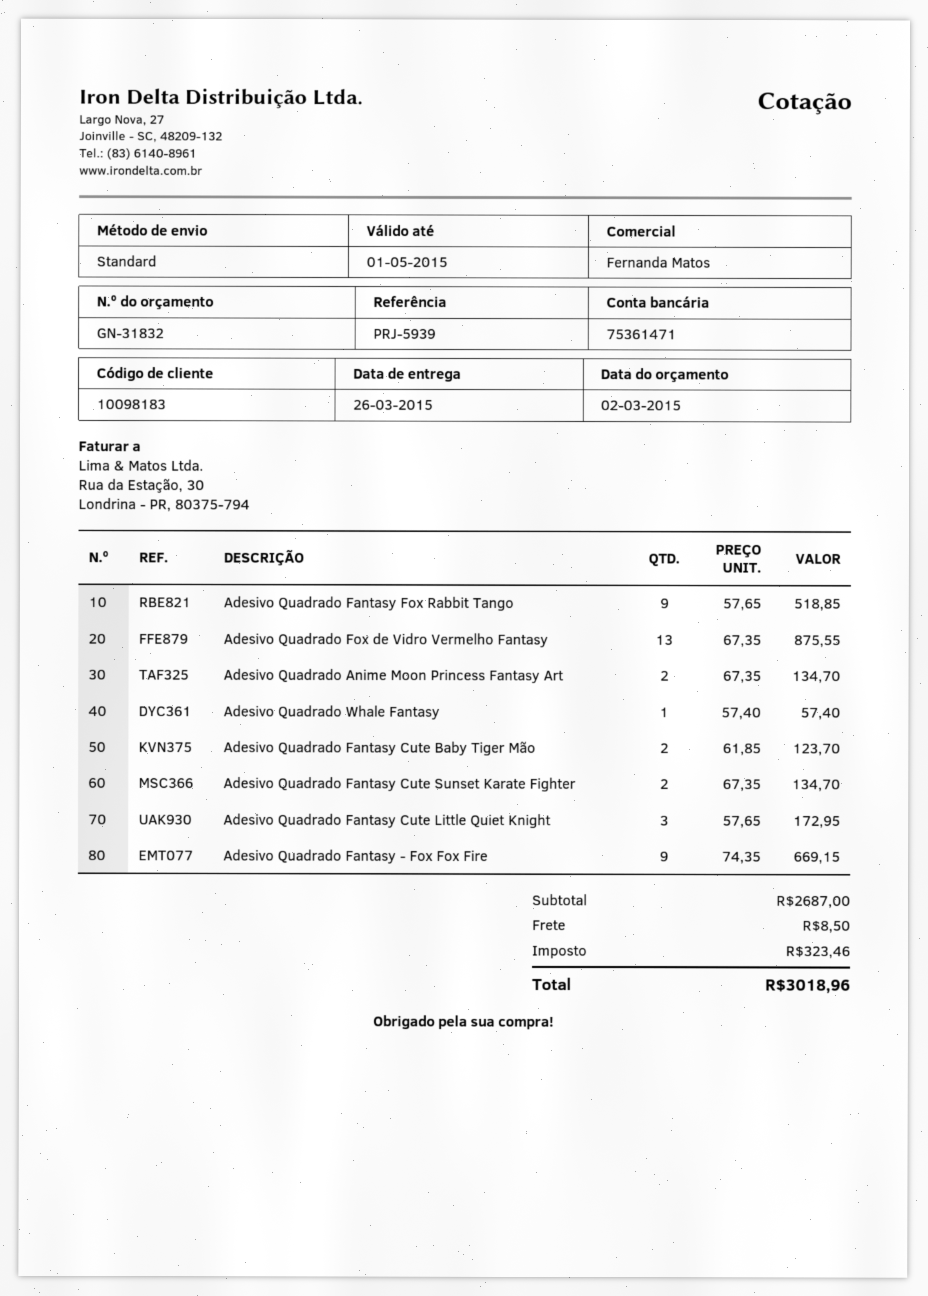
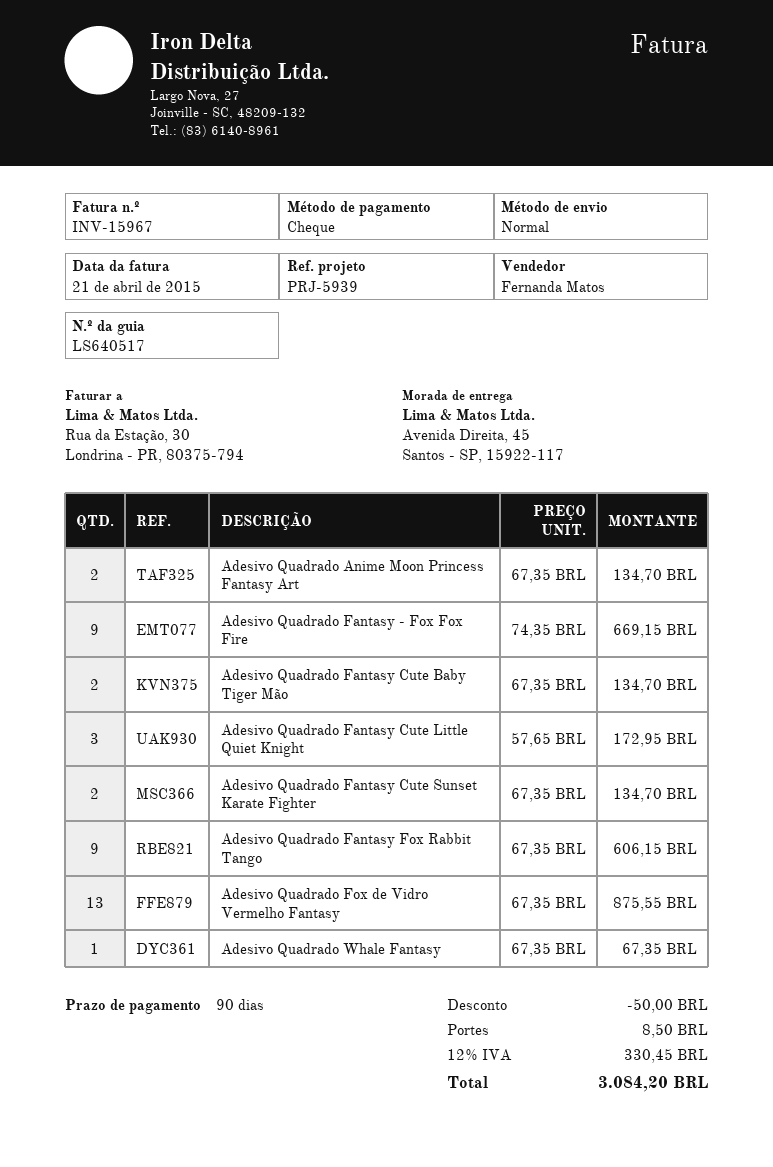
Adesivo Quadrado Fantasy Fox Rabbit Tango: 9 x 57.65 = 518.85 -> 9 x 67.35 = 606.15
Adesivo Quadrado Whale Fantasy: 1 x 57.40 = 57.40 -> 1 x 67.35 = 67.35
Adesivo Quadrado Fantasy Cute Baby Tiger Mão: 2 x 61.85 = 123.70 -> 2 x 67.35 = 134.70
discount: none -> 50.00
tax: 323.46 -> 330.45
total: 3018.96 -> 3084.20

